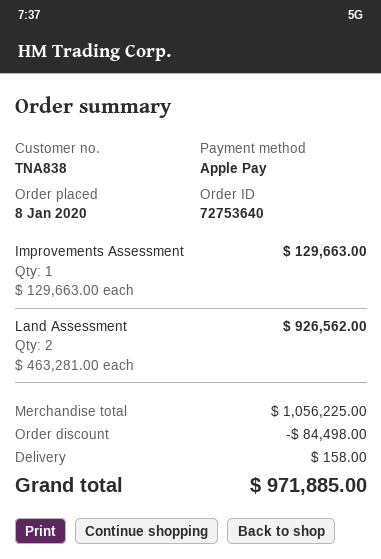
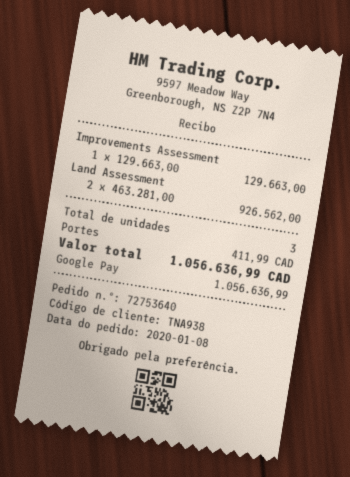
customer number: TNA838 -> TNA938
payment method: Apple Pay -> Google Pay
discount: 84498.00 -> none
shipping: 158.00 -> 411.99
total: 971885.00 -> 1056636.99

